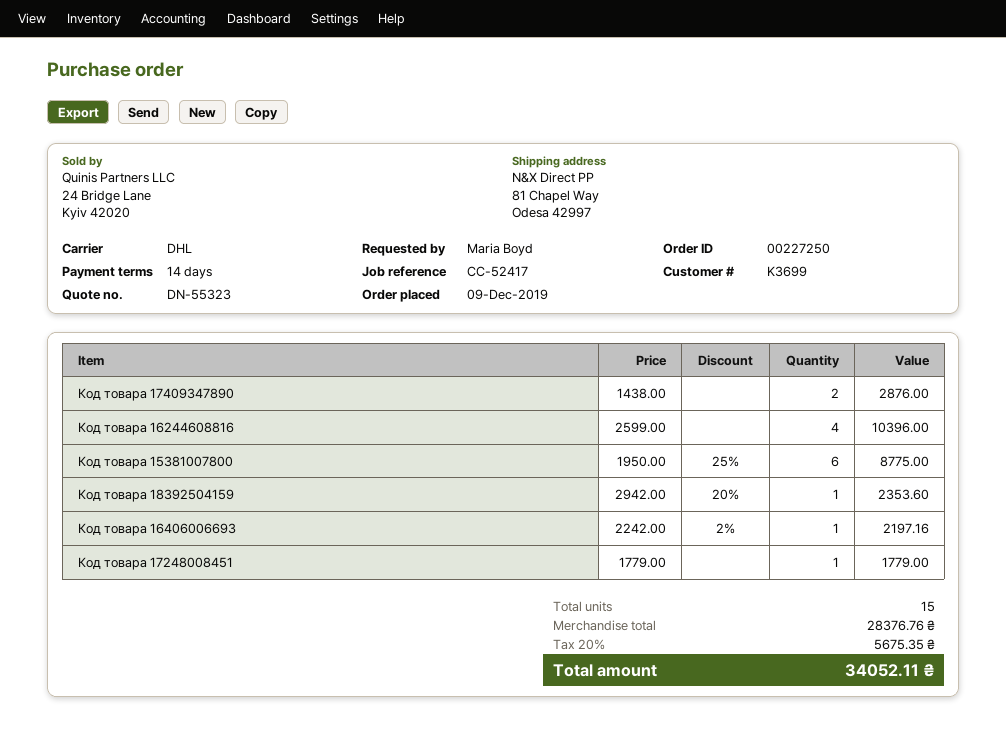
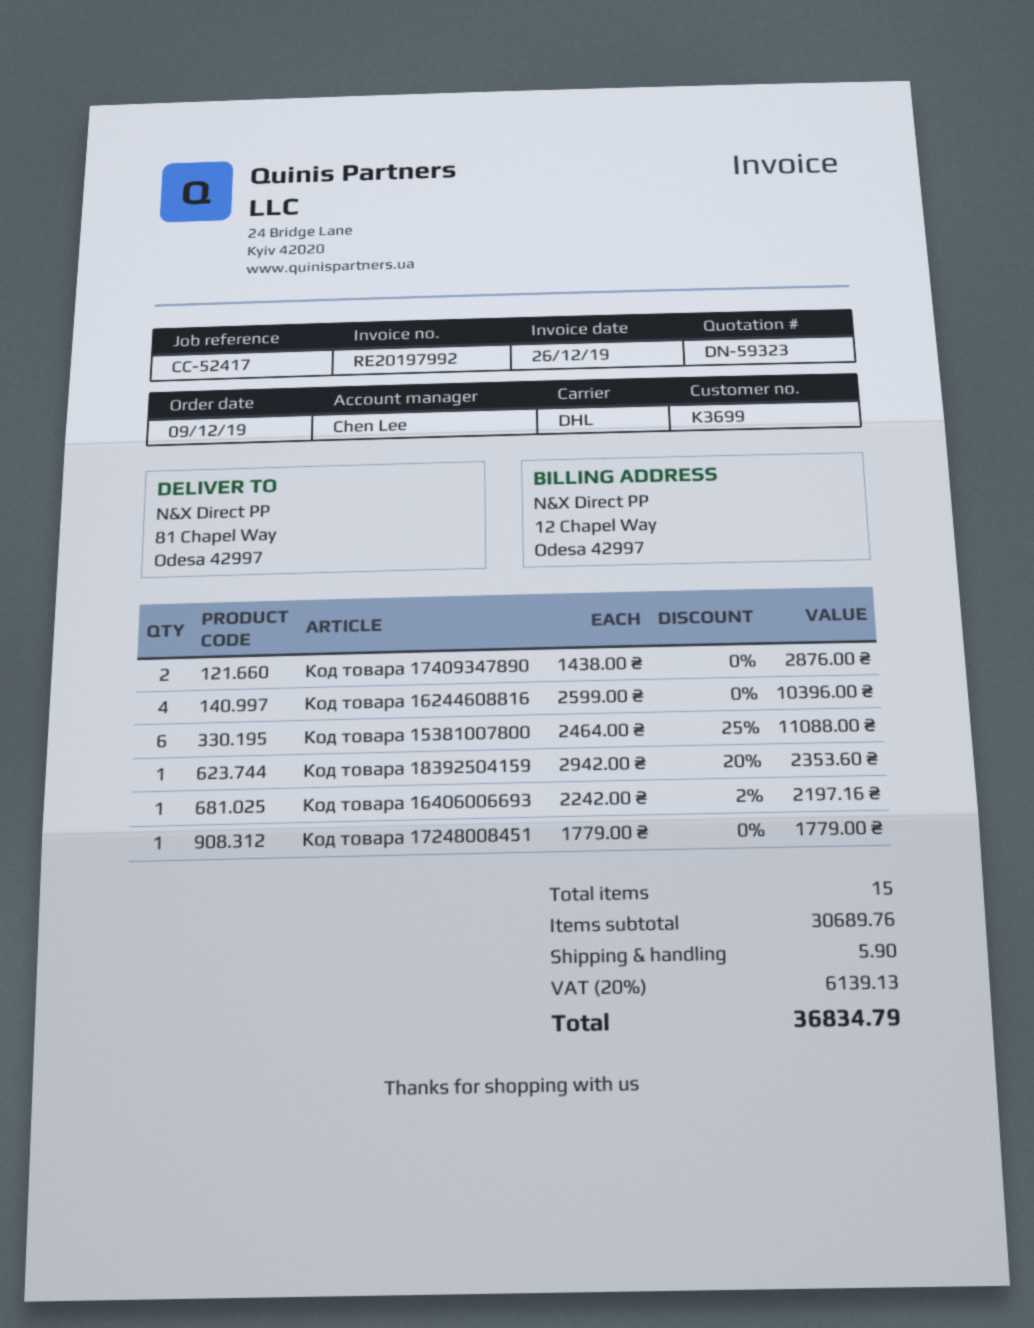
quote number: DN-55323 -> DN-59323
Код товара 15381007800: 6 x 1950.00 - 25% = 8775.00 -> 6 x 2464.00 - 25% = 11088.00
subtotal: 28376.76 -> 30689.76
shipping: none -> 5.90
tax: 20% = 5675.35 -> 20% = 6139.13
total: 34052.11 -> 36834.79

